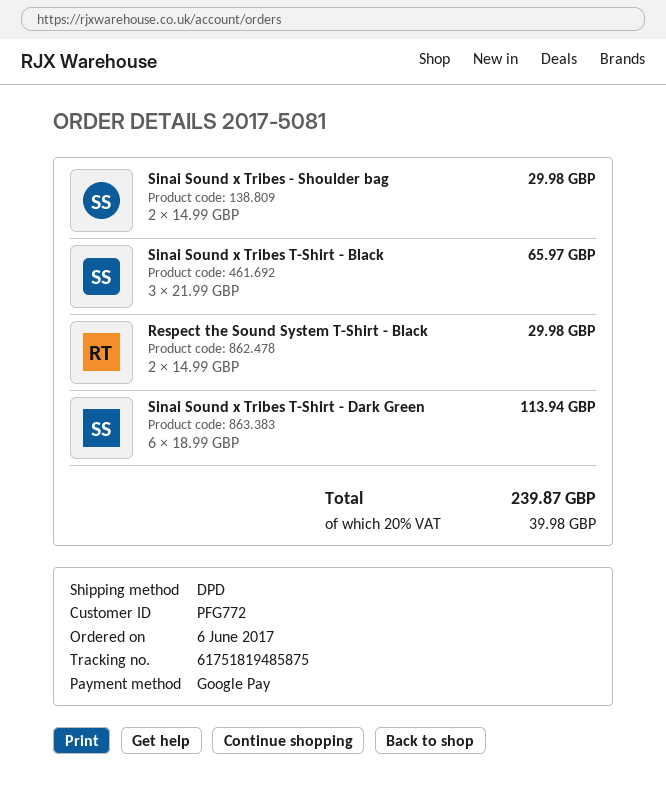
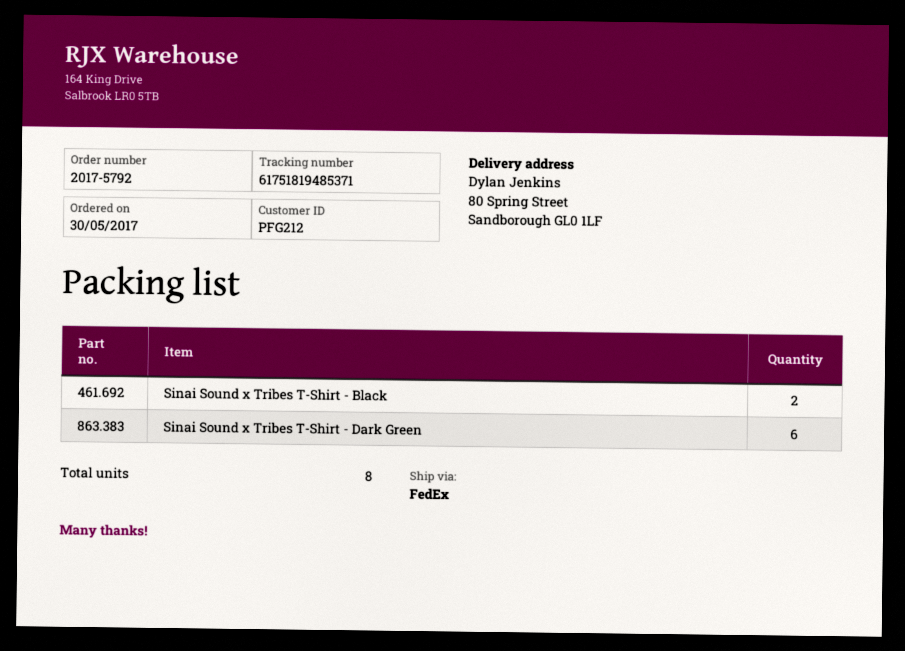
order number: 2017-5081 -> 2017-5792
order date: 2017-06-06 -> 2017-05-30
customer number: PFG772 -> PFG212
shipping method: DPD -> FedEx
tracking number: 61751819485875 -> 61751819485371
Sinai Sound x Tribes - Shoulder bag: 2 -> none
Sinai Sound x Tribes T-Shirt - Black: 3 -> 2
Respect the Sound System T-Shirt - Black: 2 -> none

